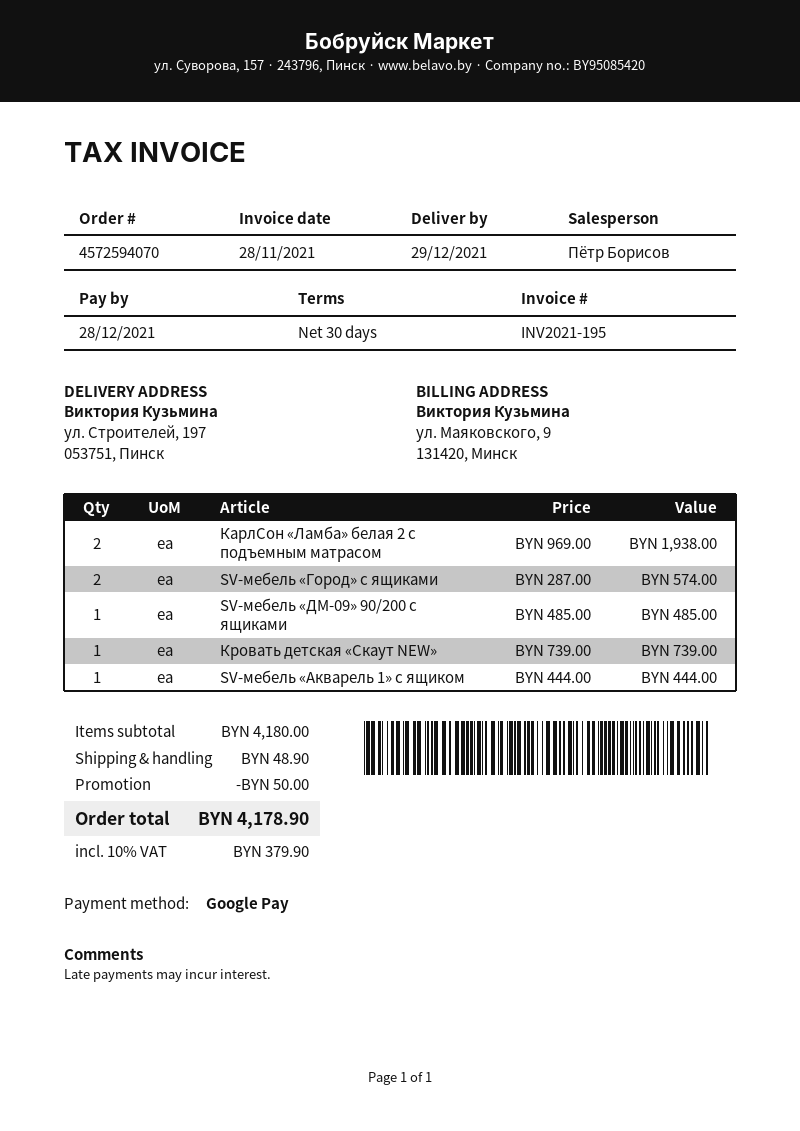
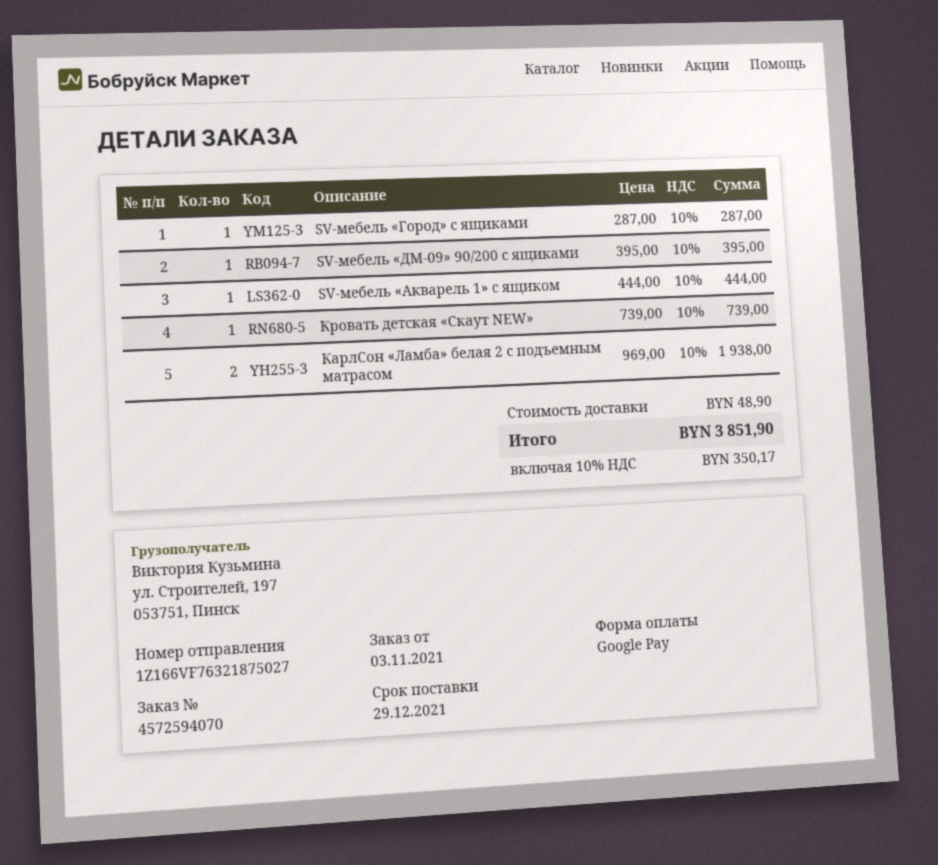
SV-мебель «Город» с ящиками: 2 x 287.00 = 574.00 -> 1 x 287.00 = 287.00
SV-мебель «ДМ-09» 90/200 с ящиками: 1 x 485.00 = 485.00 -> 1 x 395.00 = 395.00
discount: 50.00 -> none
tax: 10% = 379.90 -> 10% = 350.17
total: 4178.90 -> 3851.90

